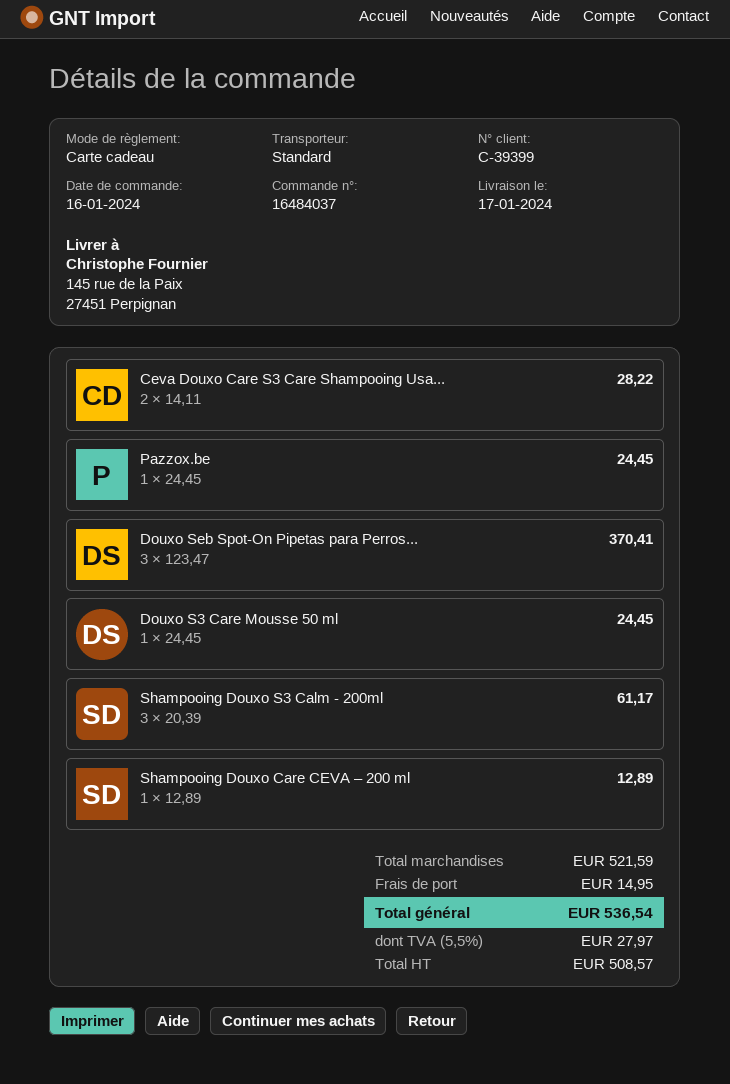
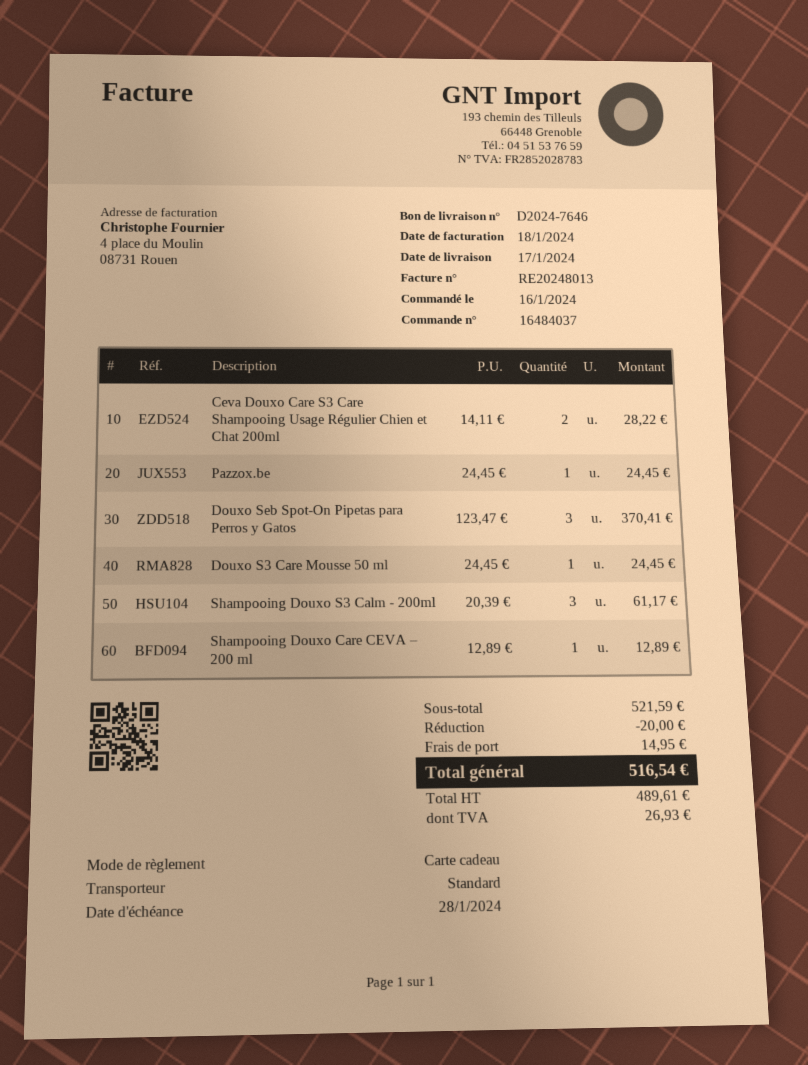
discount: none -> 20.00
net: 508.57 -> 489.61
tax: 27.97 -> 26.93
total: 536.54 -> 516.54

